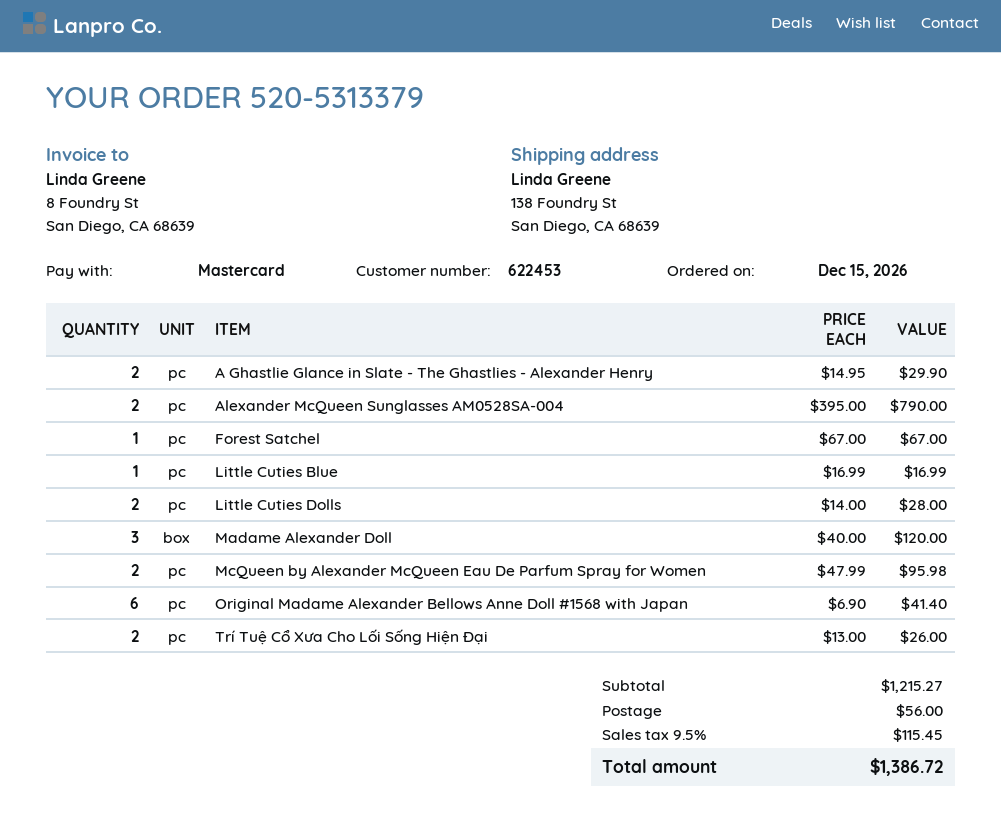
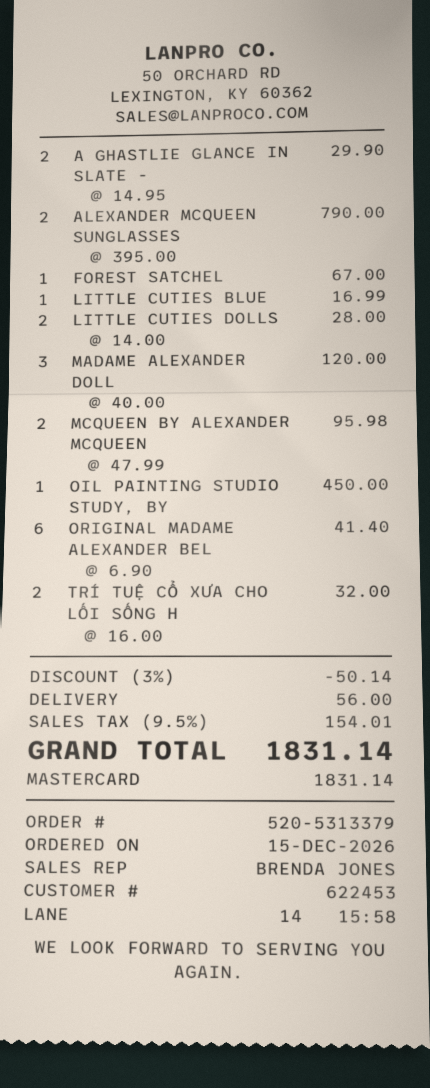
Trí Tuệ Cổ Xưa Cho Lối Sống Hiện Đại: 2 x 13.00 = 26.00 -> 2 x 16.00 = 32.00
OIL PAINTING STUDIO STUDY, BY: none -> 1 x 450.00 = 450.00
discount: none -> 3% = 50.14
tax: 9.5% = 115.45 -> 9.5% = 154.01
total: 1386.72 -> 1831.14

